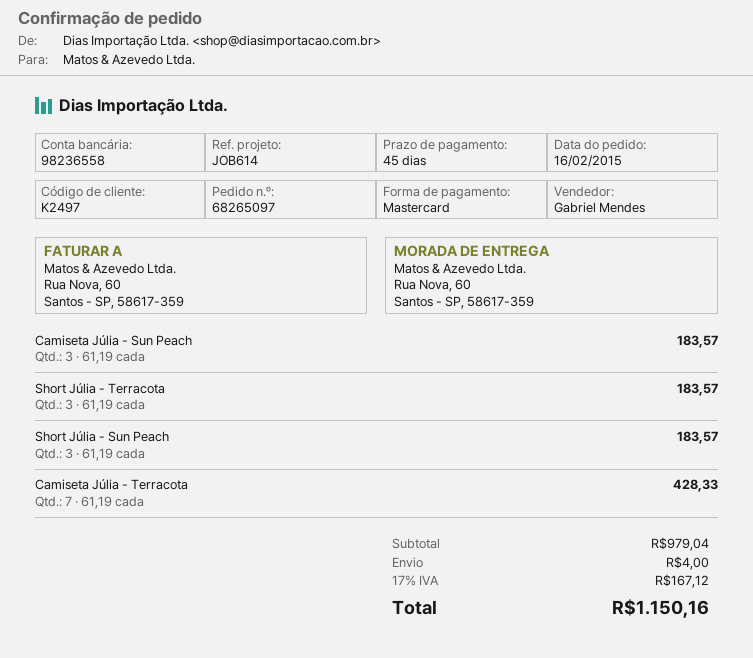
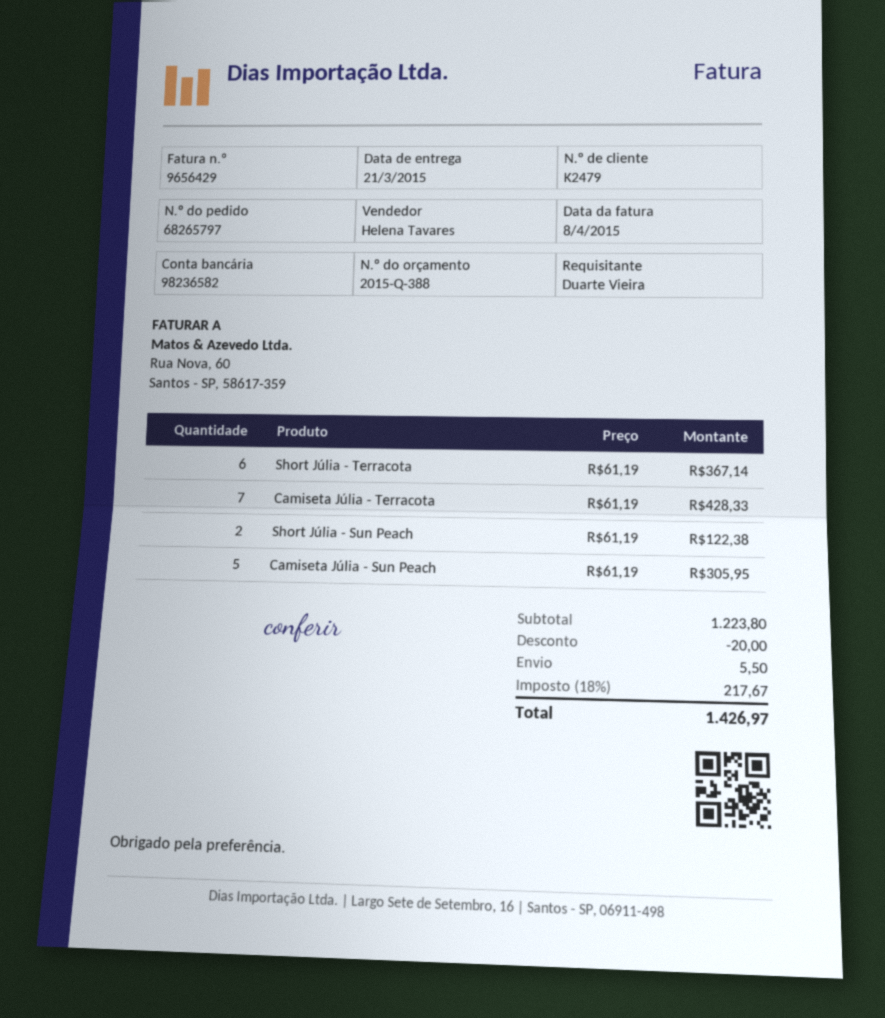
order number: 68265097 -> 68265797
customer number: K2497 -> K2479
sales rep: Gabriel Mendes -> Helena Tavares
bank account: 98236558 -> 98236582
Camiseta Júlia - Sun Peach: 3 x 61.19 = 183.57 -> 5 x 61.19 = 305.95
Short Júlia - Terracota: 3 x 61.19 = 183.57 -> 6 x 61.19 = 367.14
Short Júlia - Sun Peach: 3 x 61.19 = 183.57 -> 2 x 61.19 = 122.38
subtotal: 979.04 -> 1223.80
discount: none -> 20.00
shipping: 4.00 -> 5.50
tax: 17% = 167.12 -> 18% = 217.67
total: 1150.16 -> 1426.97

